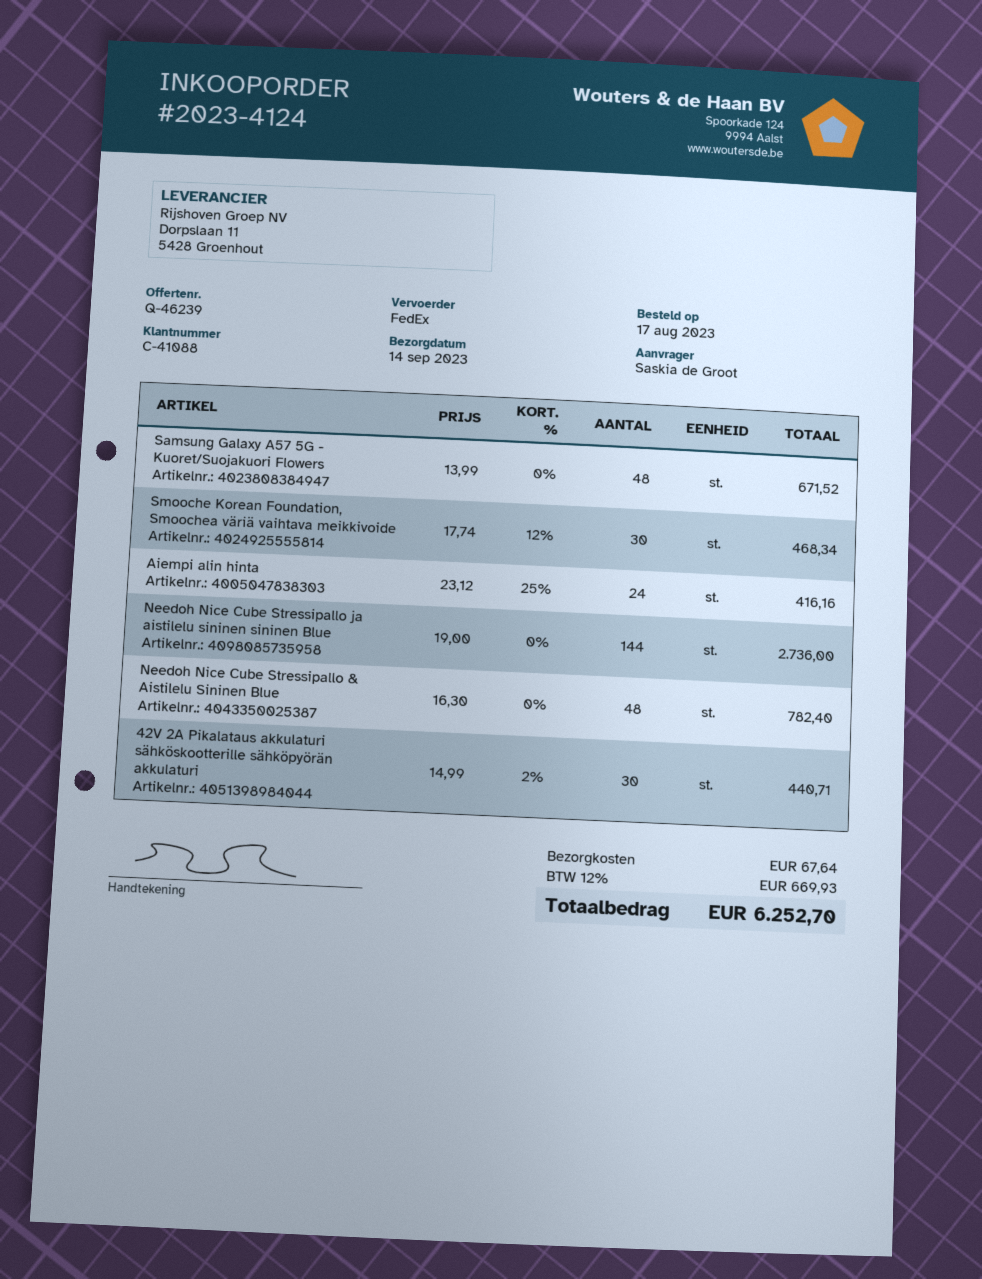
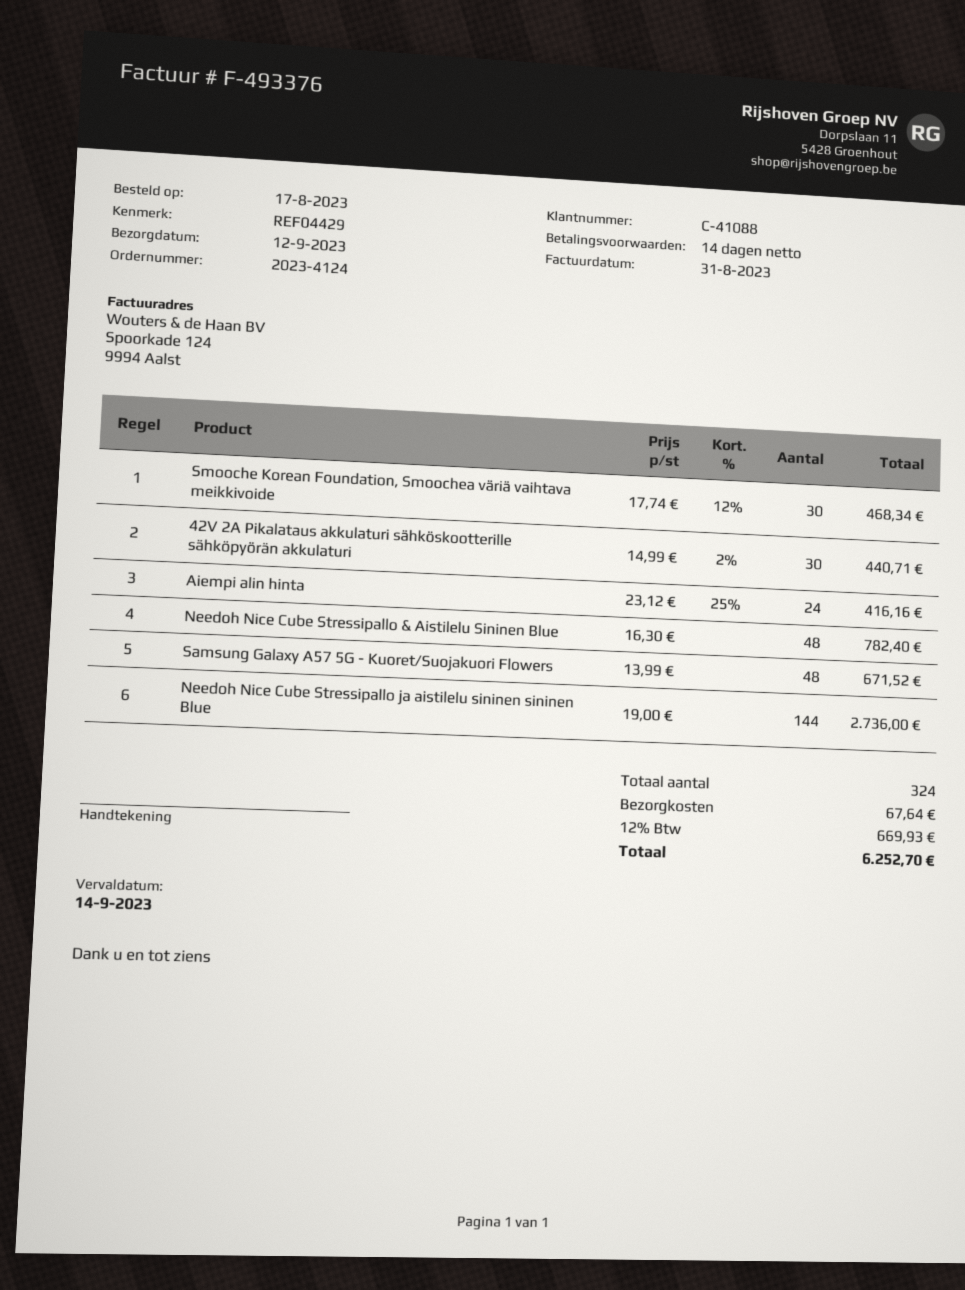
delivery date: 2023-09-14 -> 2023-09-12

